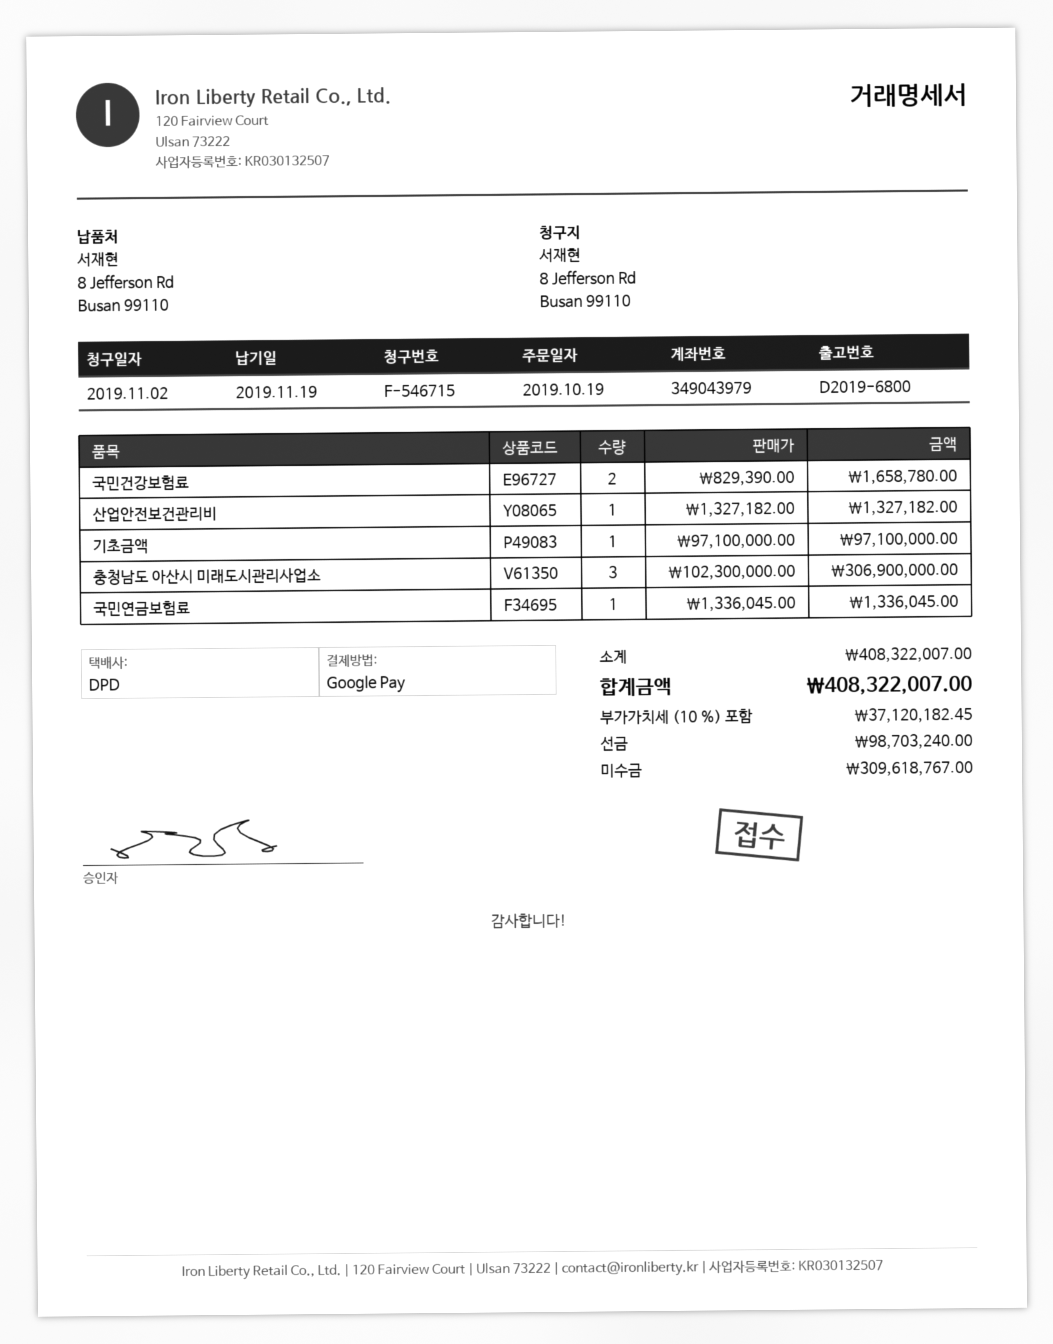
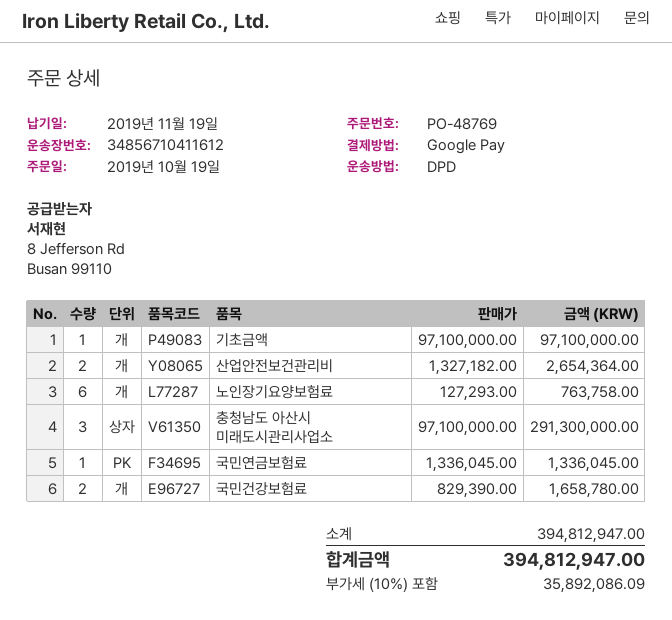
산업안전보건관리비: 1 x 1327182.00 = 1327182.00 -> 2 x 1327182.00 = 2654364.00
충청남도 아산시 미래도시관리사업소: 3 x 102300000.00 = 306900000.00 -> 3 x 97100000.00 = 291300000.00
노인장기요양보험료: none -> 6 x 127293.00 = 763758.00
subtotal: 408322007.00 -> 394812947.00
tax: 10% = 37120182.45 -> 10% = 35892086.09
total: 408322007.00 -> 394812947.00

